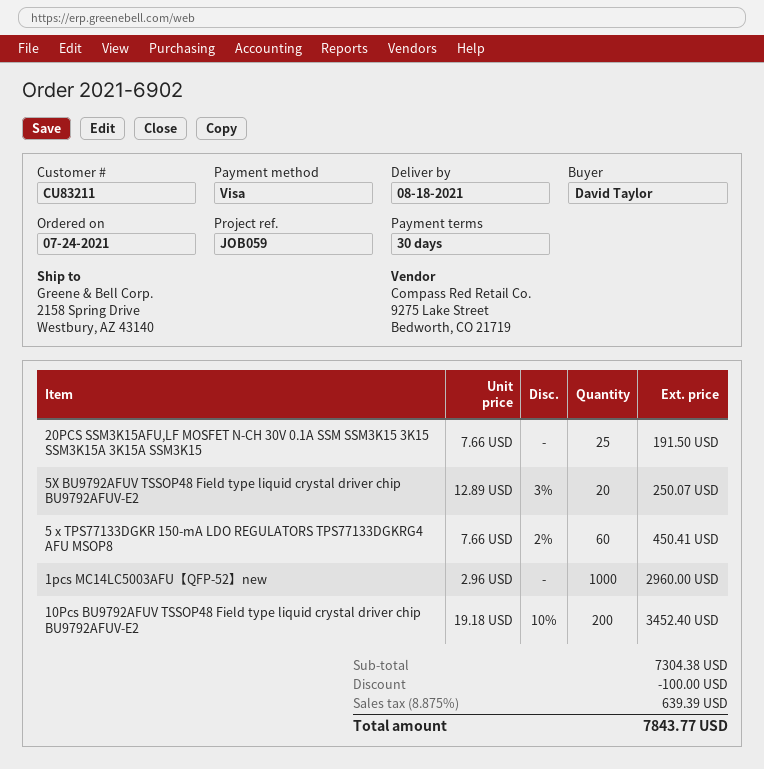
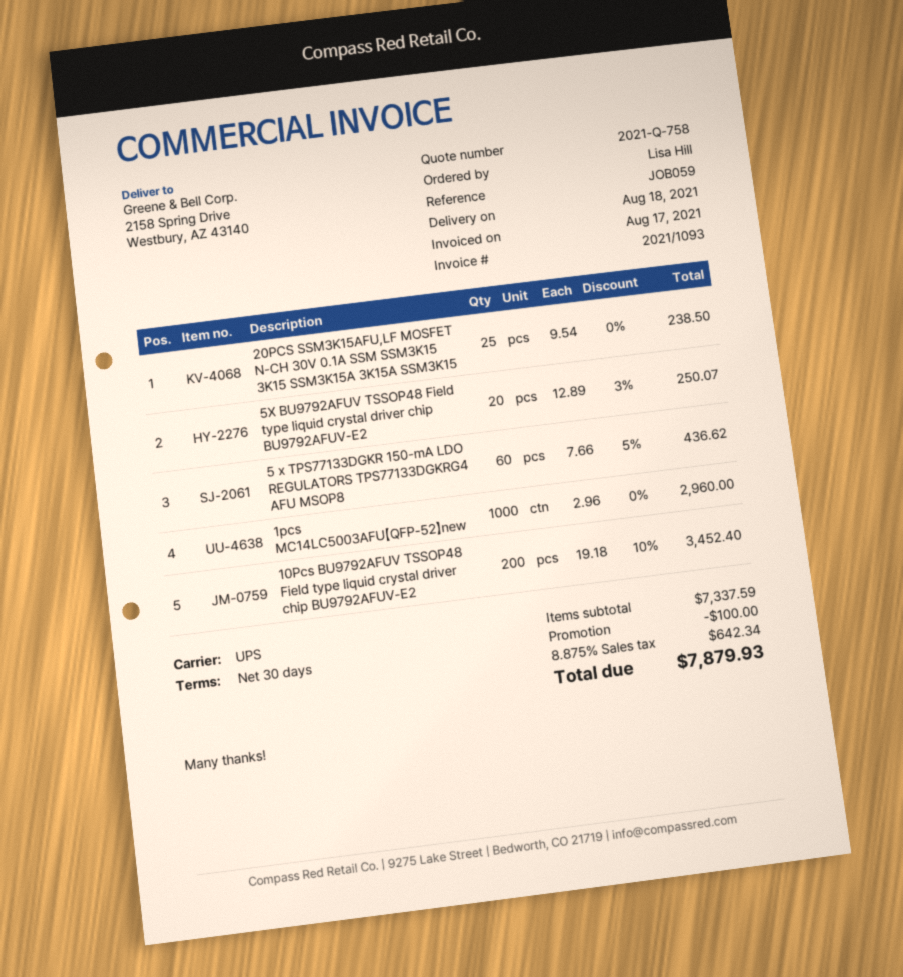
ordered by: David Taylor -> Lisa Hill
20PCS SSM3K15AFU,LF MOSFET N-CH 30V 0.1A SSM SSM3K15 3K15 SSM3K15A 3K15A SSM3K15: 25 x 7.66 = 191.50 -> 25 x 9.54 = 238.50
5 x TPS77133DGKR 150-mA LDO REGULATORS TPS77133DGKRG4 AFU MSOP8: 60 x 7.66 - 2% = 450.41 -> 60 x 7.66 - 5% = 436.62
subtotal: 7304.38 -> 7337.59
tax: 8.875% = 639.39 -> 8.875% = 642.34
total: 7843.77 -> 7879.93

